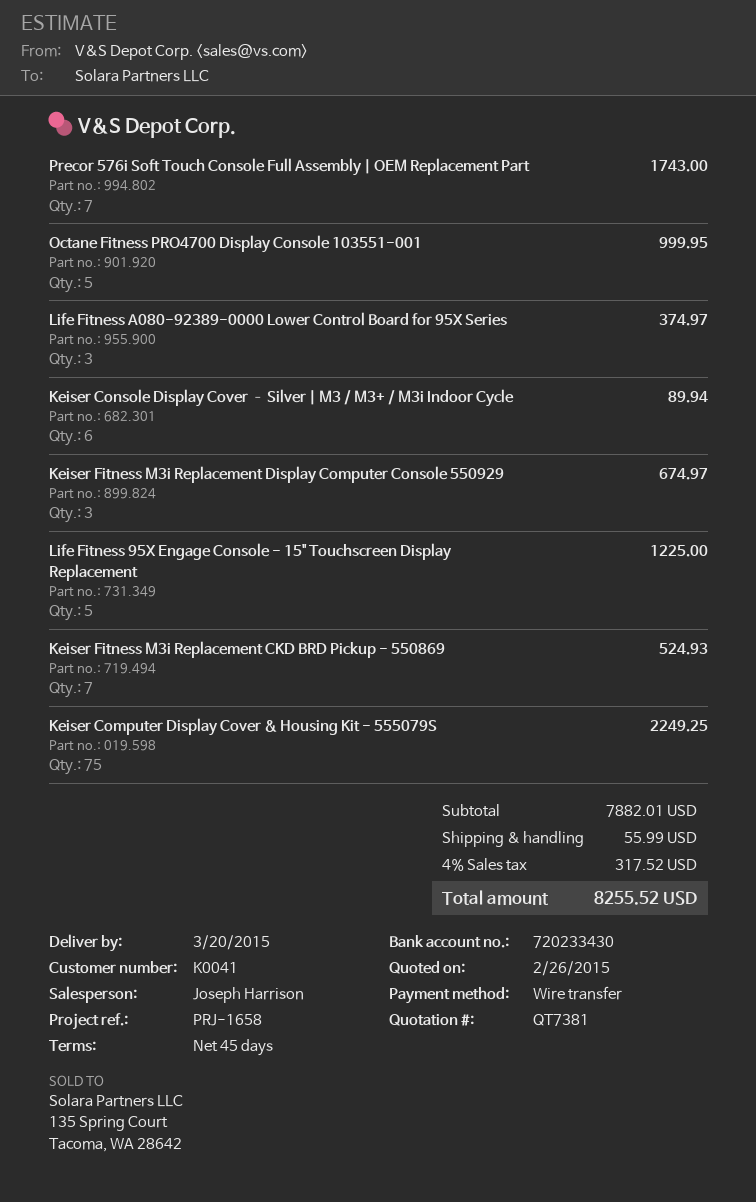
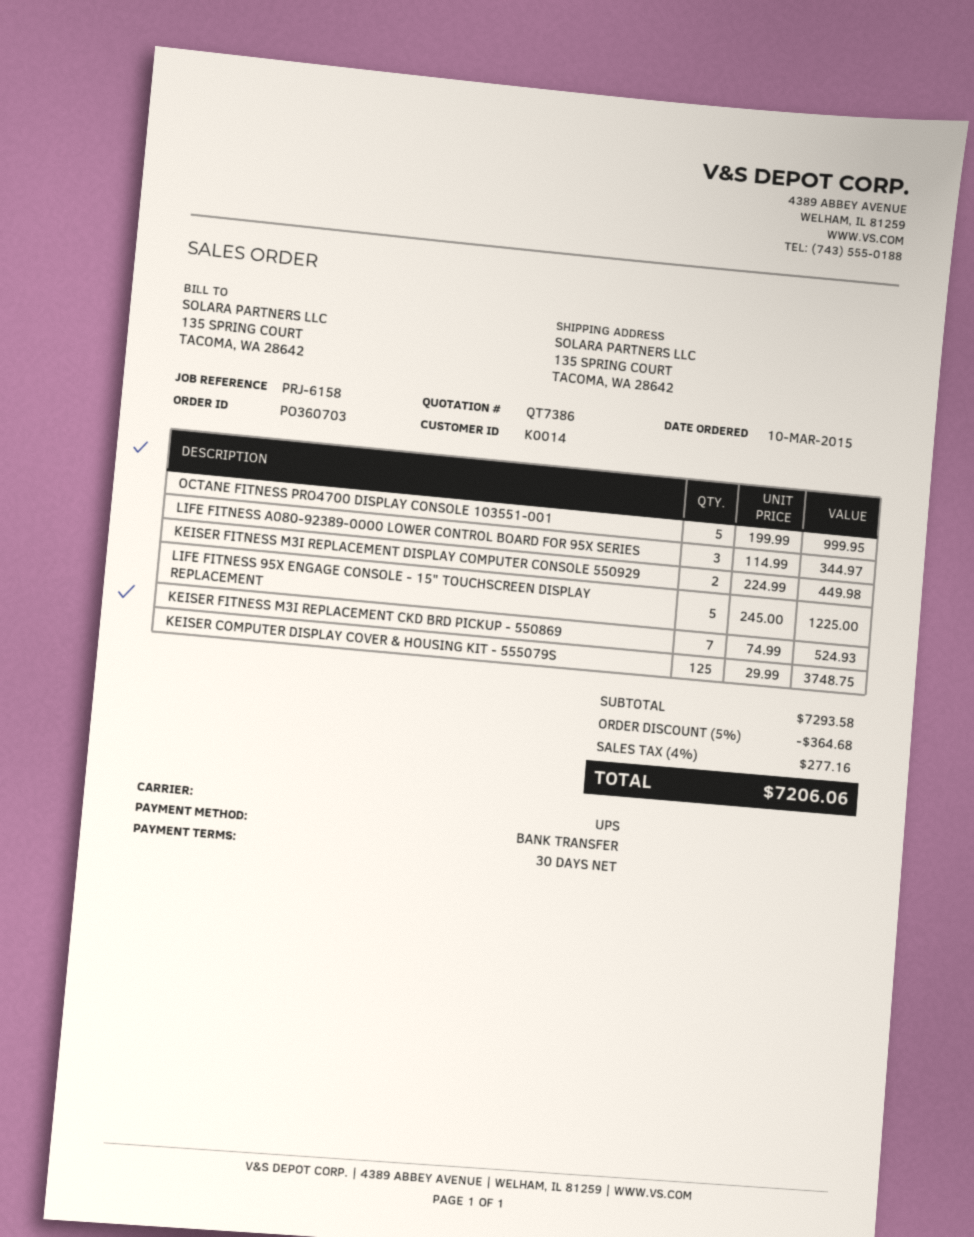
quote number: QT7381 -> QT7386
payment terms: 45 days -> 30 days
customer number: K0041 -> K0014
reference: PRJ-1658 -> PRJ-6158
Precor 576i Soft Touch Console Full Assembly | OEM Replacement Part: 7 for 1743.00 -> none
Life Fitness A080-92389-0000 Lower Control Board for 95X Series: 3 for 374.97 -> 3 for 344.97
Keiser Console Display Cover – Silver | M3 / M3+ / M3i Indoor Cycle: 6 for 89.94 -> none
Keiser Fitness M3i Replacement Display Computer Console 550929: 3 for 674.97 -> 2 for 449.98
Keiser Computer Display Cover & Housing Kit - 555079S: 75 for 2249.25 -> 125 for 3748.75
subtotal: 7882.01 -> 7293.58
discount: none -> 5% = 364.68
shipping: 55.99 -> none
tax: 4% = 317.52 -> 4% = 277.16
total: 8255.52 -> 7206.06

